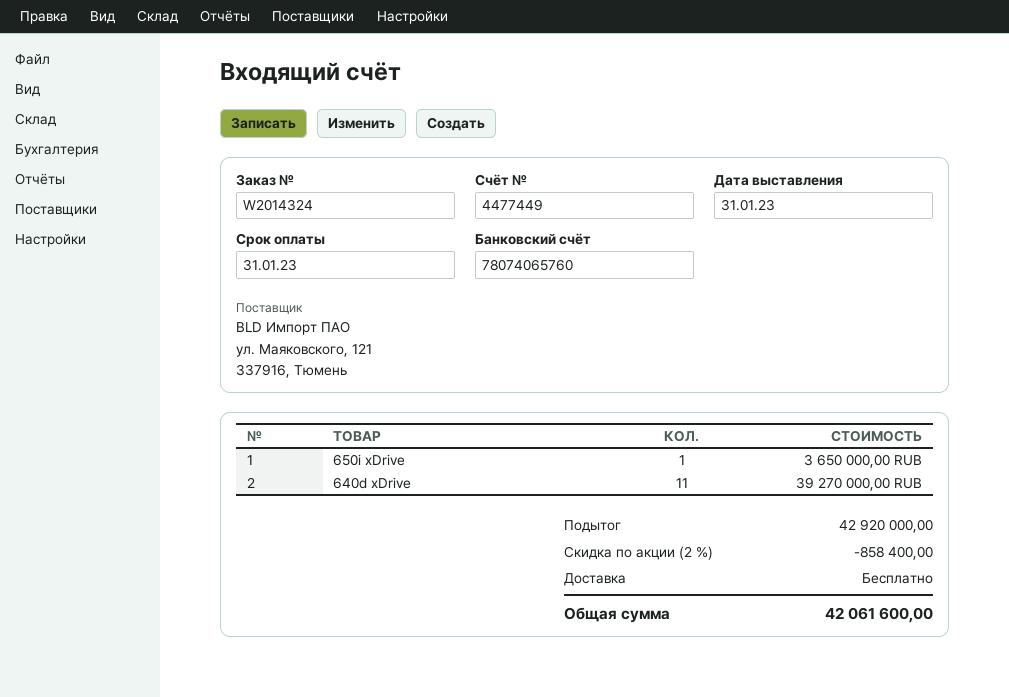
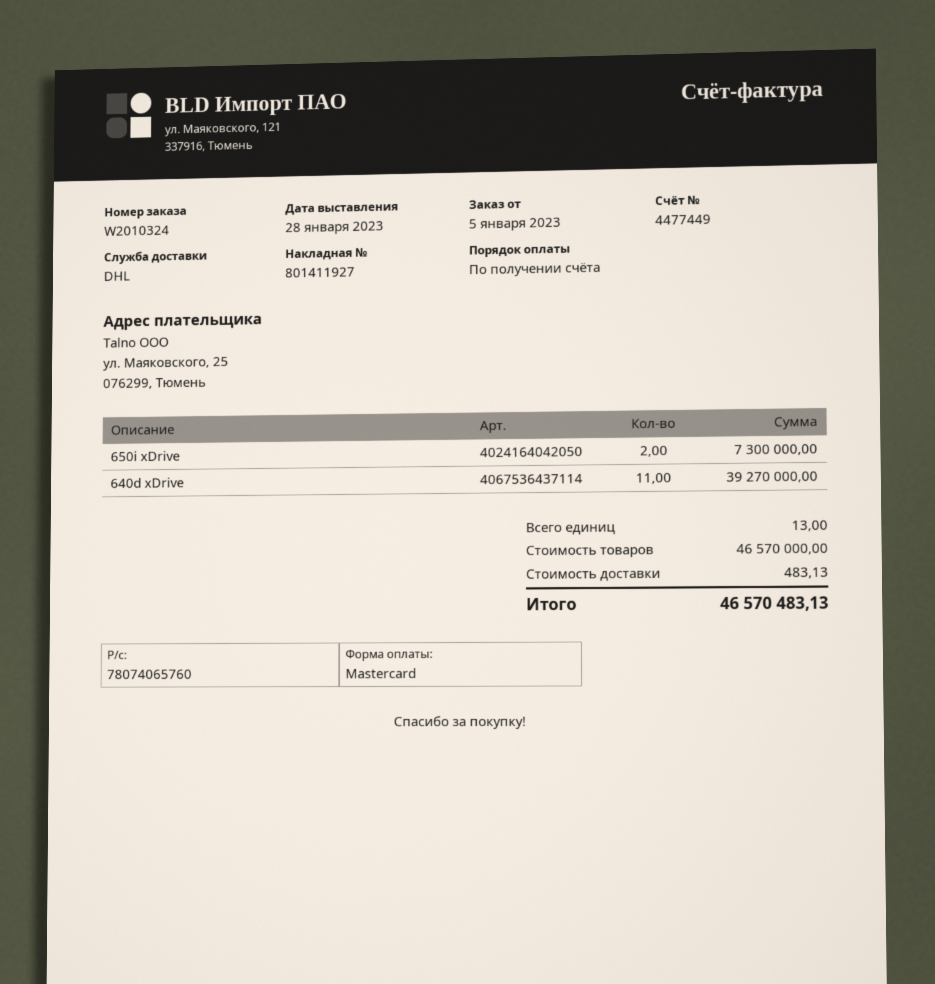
order number: W2014324 -> W2010324
invoice date: 2023-01-31 -> 2023-01-28
650i xDrive: 1 for 3650000.00 -> 2 for 7300000.00
subtotal: 42920000.00 -> 46570000.00
discount: 2% = 858400.00 -> none
shipping: 0.00 -> 483.13
total: 42061600.00 -> 46570483.13

